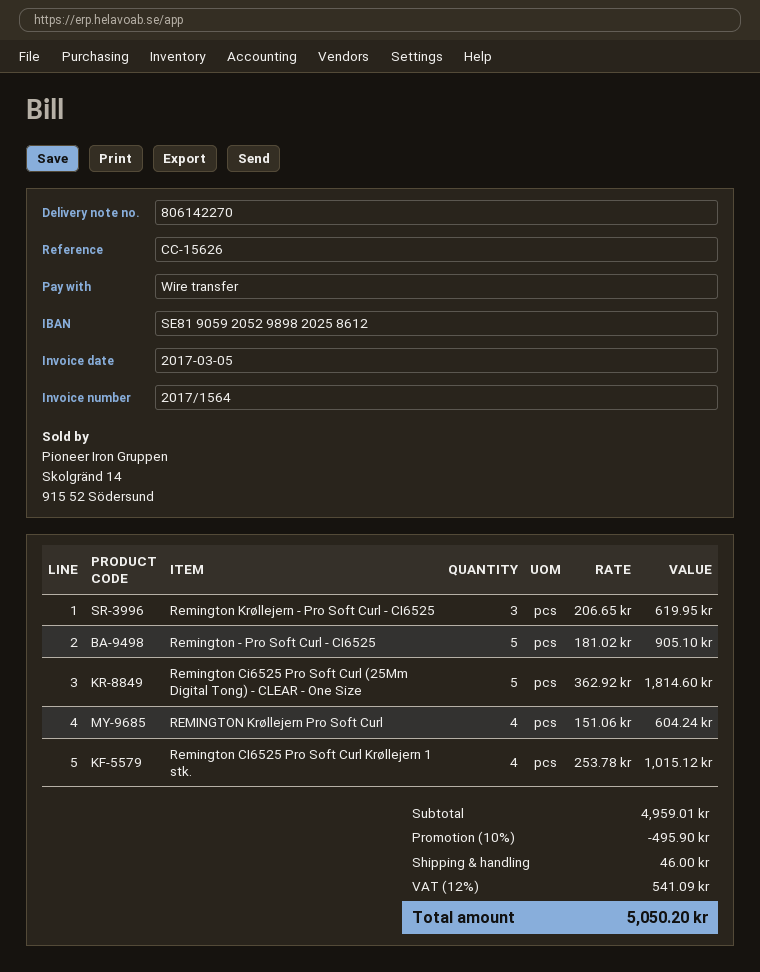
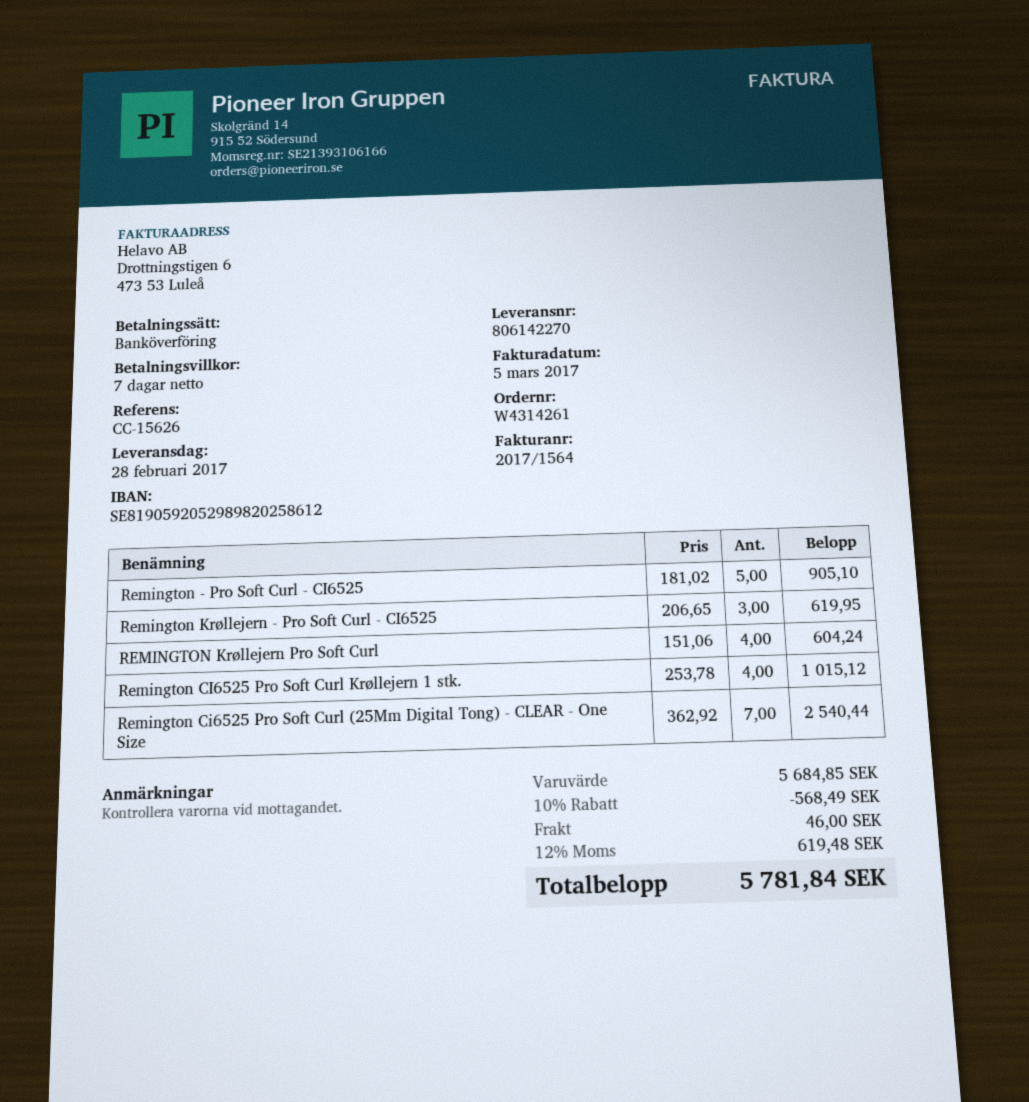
Remington Ci6525 Pro Soft Curl (25Mm Digital Tong) - CLEAR - One Size: 5 x 362.92 = 1814.60 -> 7 x 362.92 = 2540.44
subtotal: 4959.01 -> 5684.85
discount: 10% = 495.90 -> 10% = 568.49
tax: 12% = 541.09 -> 12% = 619.48
total: 5050.20 -> 5781.84

